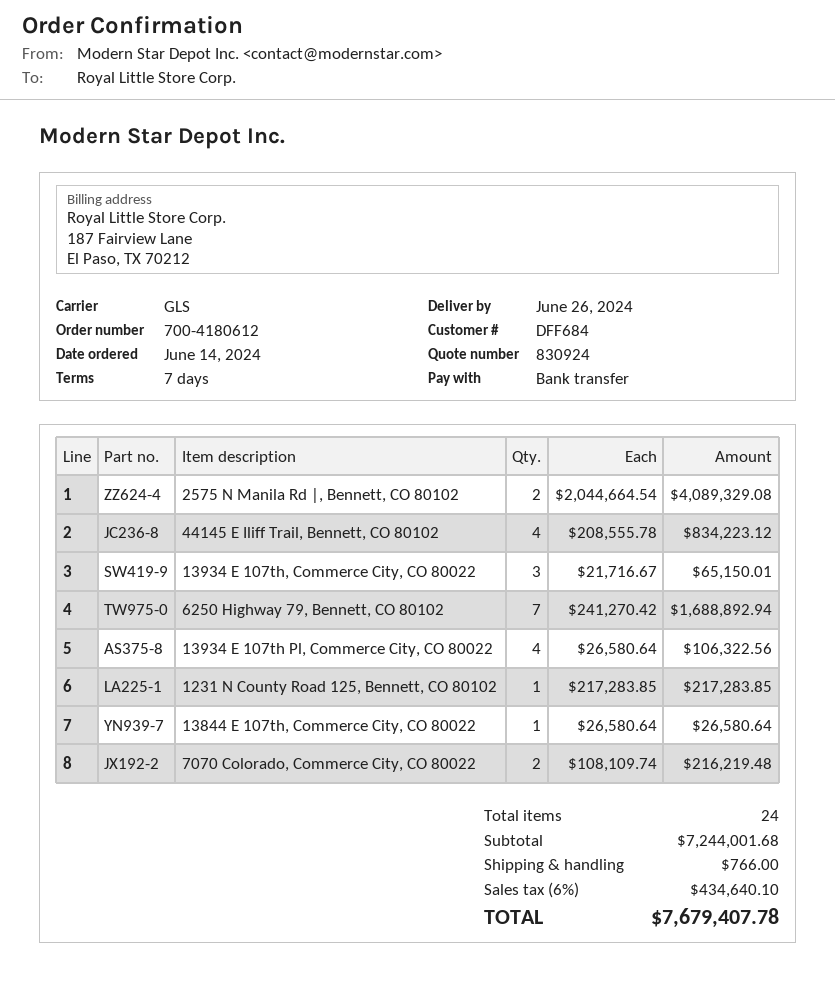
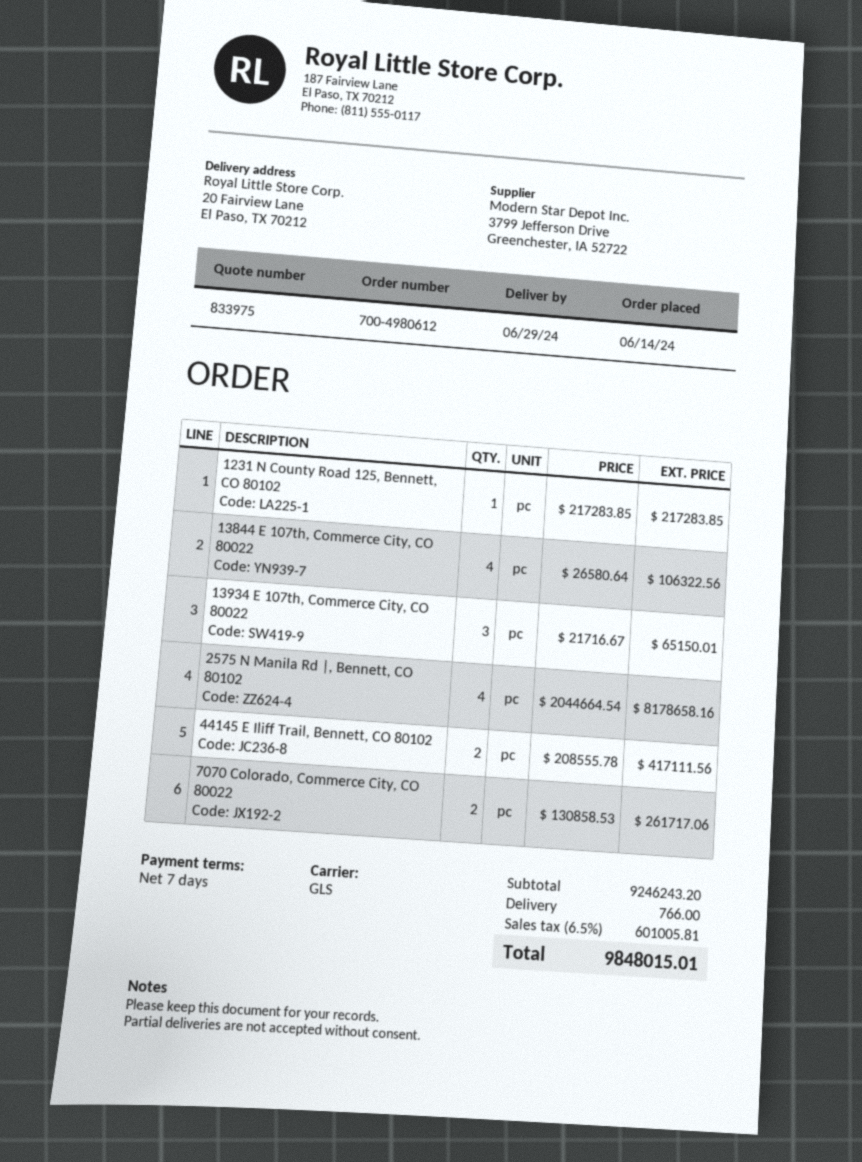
quote number: 830924 -> 833975
order number: 700-4180612 -> 700-4980612
delivery date: 2024-06-26 -> 2024-06-29
2575 N Manila Rd |, Bennett, CO 80102: 2 x 2044664.54 = 4089329.08 -> 4 x 2044664.54 = 8178658.16
44145 E Iliff Trail, Bennett, CO 80102: 4 x 208555.78 = 834223.12 -> 2 x 208555.78 = 417111.56
6250 Highway 79, Bennett, CO 80102: 7 x 241270.42 = 1688892.94 -> none
13934 E 107th Pl, Commerce City, CO 80022: 4 x 26580.64 = 106322.56 -> none
13844 E 107th, Commerce City, CO 80022: 1 x 26580.64 = 26580.64 -> 4 x 26580.64 = 106322.56
7070 Colorado, Commerce City, CO 80022: 2 x 108109.74 = 216219.48 -> 2 x 130858.53 = 261717.06
subtotal: 7244001.68 -> 9246243.20
tax: 6% = 434640.10 -> 6.5% = 601005.81
total: 7679407.78 -> 9848015.01

